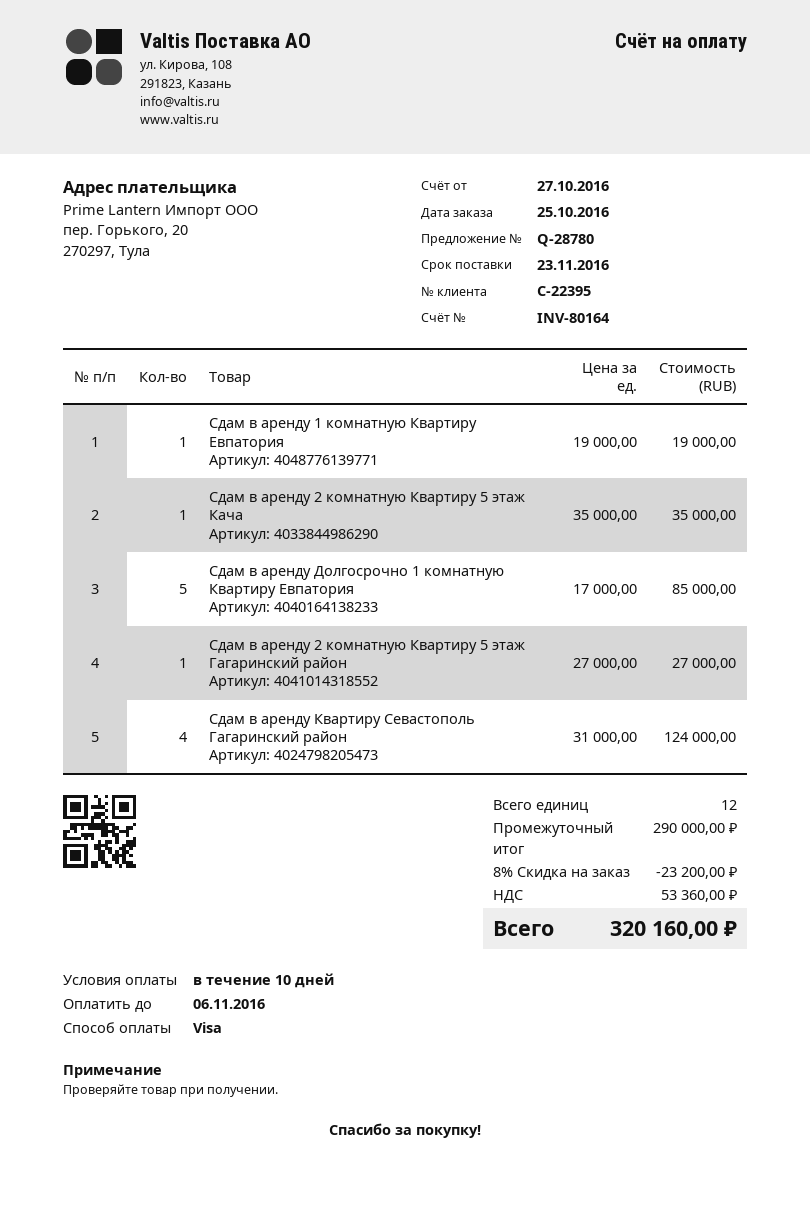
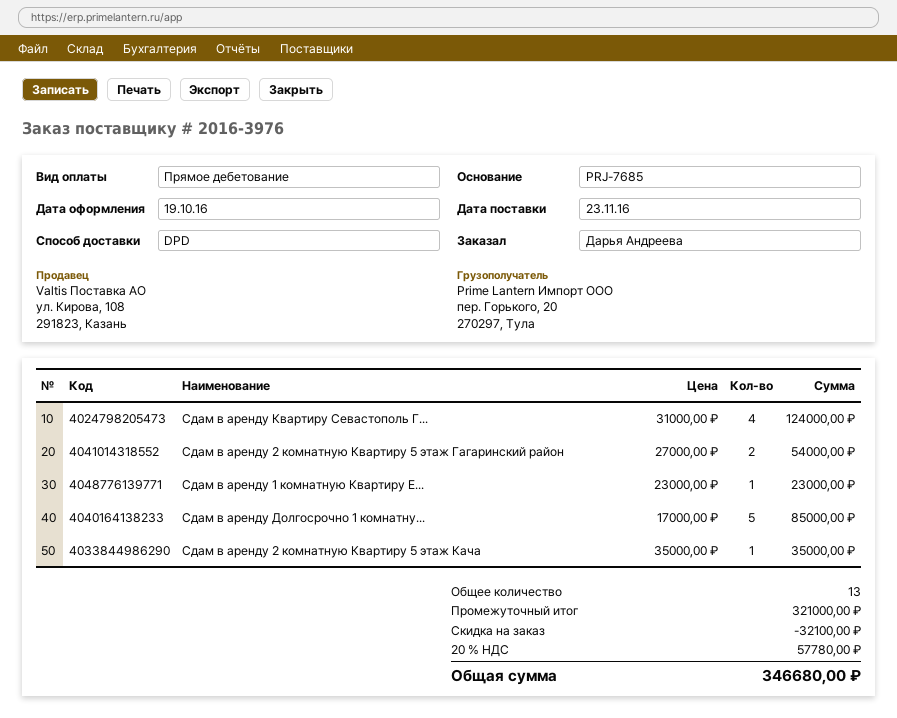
order date: 2016-10-25 -> 2016-10-19
payment method: Visa -> direct debit
Сдам в аренду 1 комнатную Квартиру Евпатория: 1 x 19000.00 = 19000.00 -> 1 x 23000.00 = 23000.00
Сдам в аренду 2 комнатную Квартиру 5 этаж Гагаринский район: 1 x 27000.00 = 27000.00 -> 2 x 27000.00 = 54000.00
total quantity: 12 -> 13
subtotal: 290000.00 -> 321000.00
discount: 23200.00 -> 32100.00
tax: 53360.00 -> 57780.00
total: 320160.00 -> 346680.00

